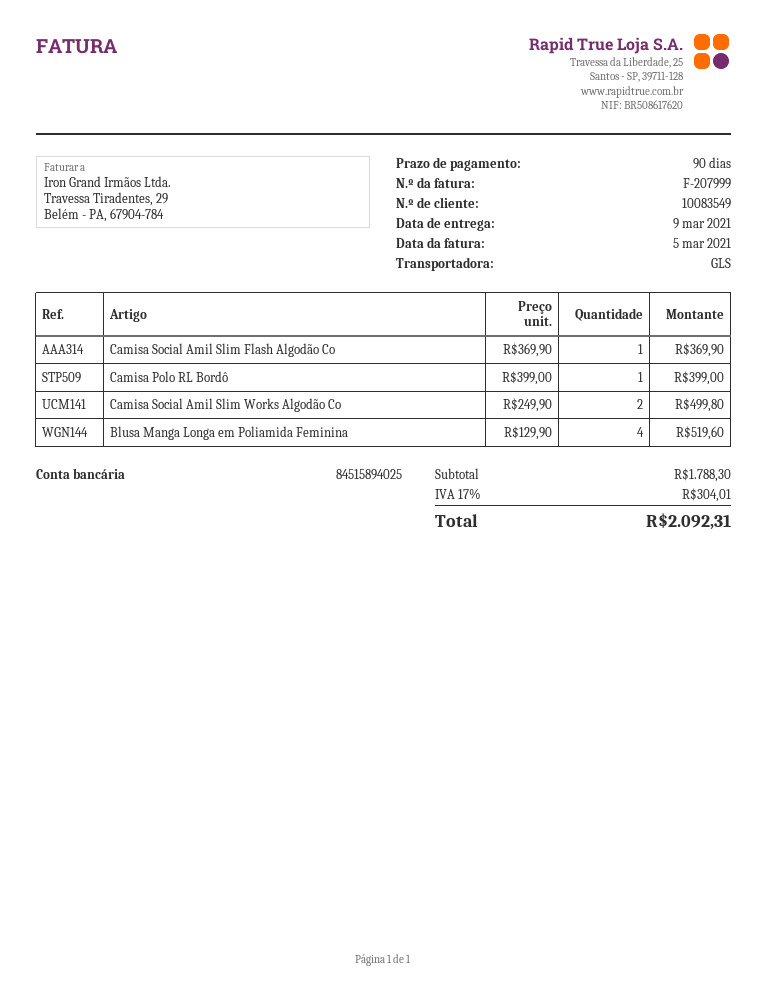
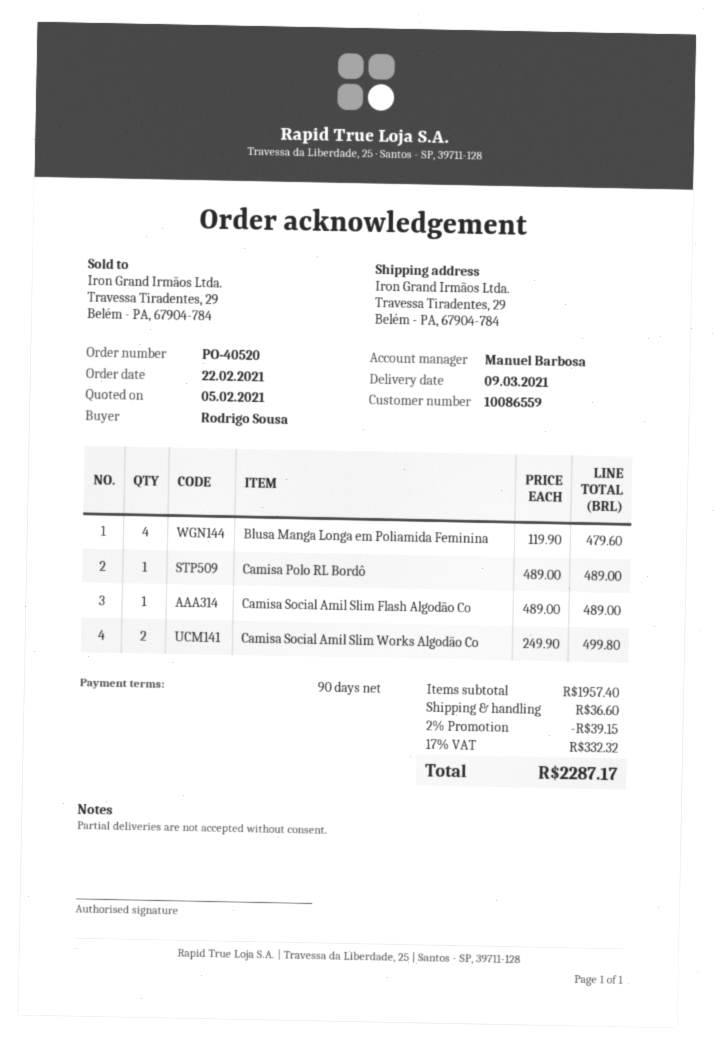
customer number: 10083549 -> 10086559
Camisa Social Amil Slim Flash Algodão Co: 1 x 369.90 = 369.90 -> 1 x 489.00 = 489.00
Camisa Polo RL Bordô: 1 x 399.00 = 399.00 -> 1 x 489.00 = 489.00
Blusa Manga Longa em Poliamida Feminina: 4 x 129.90 = 519.60 -> 4 x 119.90 = 479.60
subtotal: 1788.30 -> 1957.40
discount: none -> 2% = 39.15
shipping: none -> 36.60
tax: 17% = 304.01 -> 17% = 332.32
total: 2092.31 -> 2287.17

